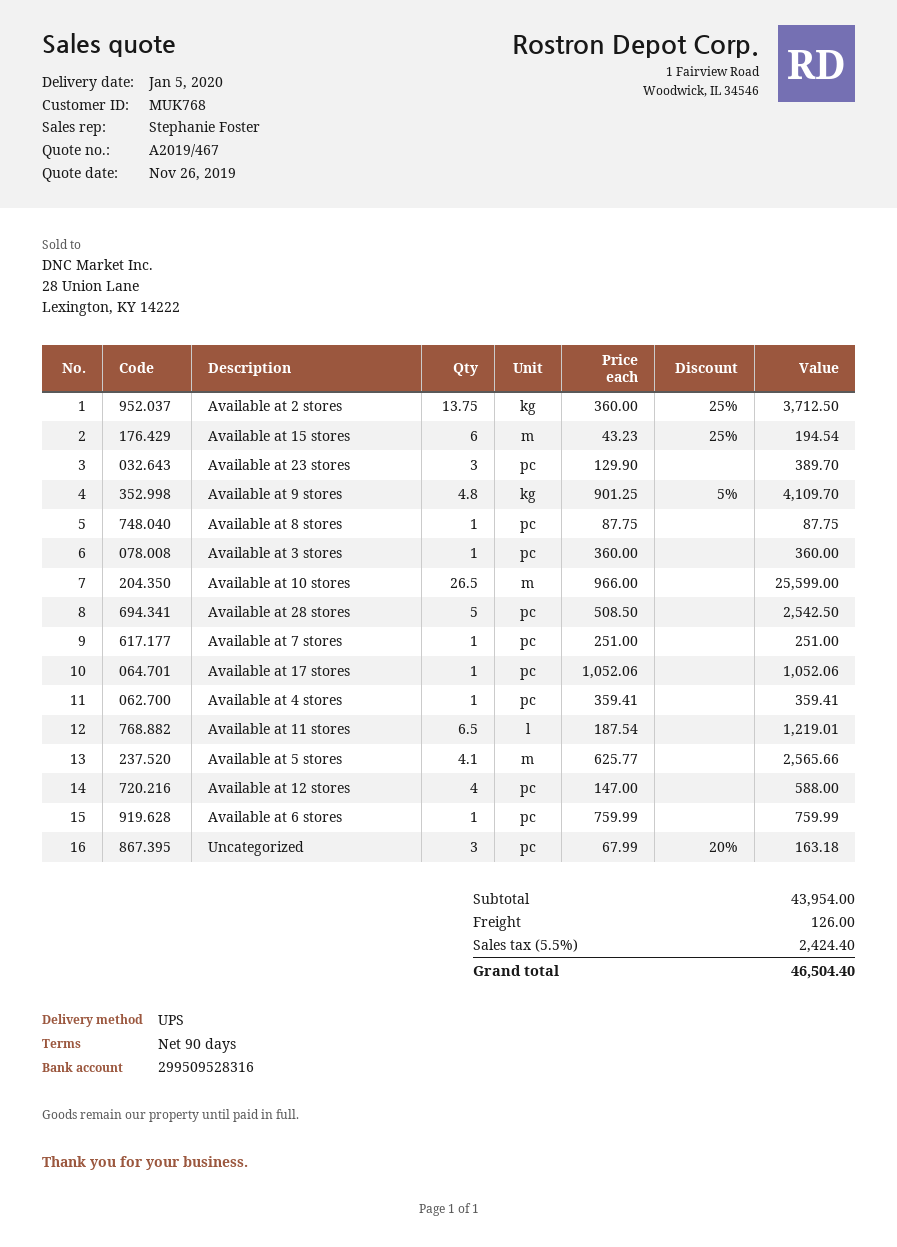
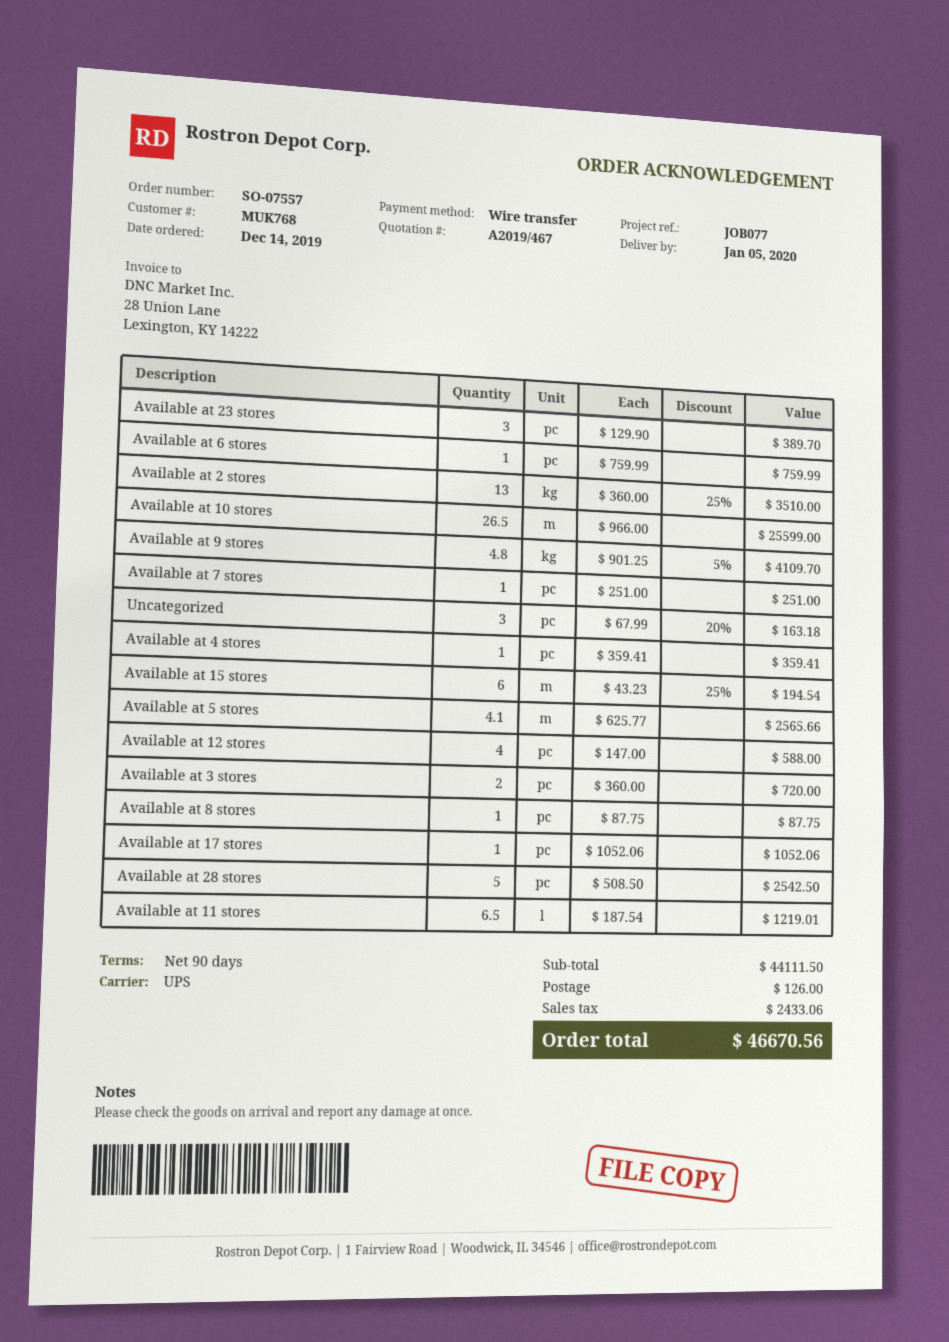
Available at 2 stores: 13.75 x 360.00 - 25% = 3712.50 -> 13 x 360.00 - 25% = 3510.00
Available at 3 stores: 1 x 360.00 = 360.00 -> 2 x 360.00 = 720.00
subtotal: 43954.00 -> 44111.50
tax: 2424.40 -> 2433.06
total: 46504.40 -> 46670.56

